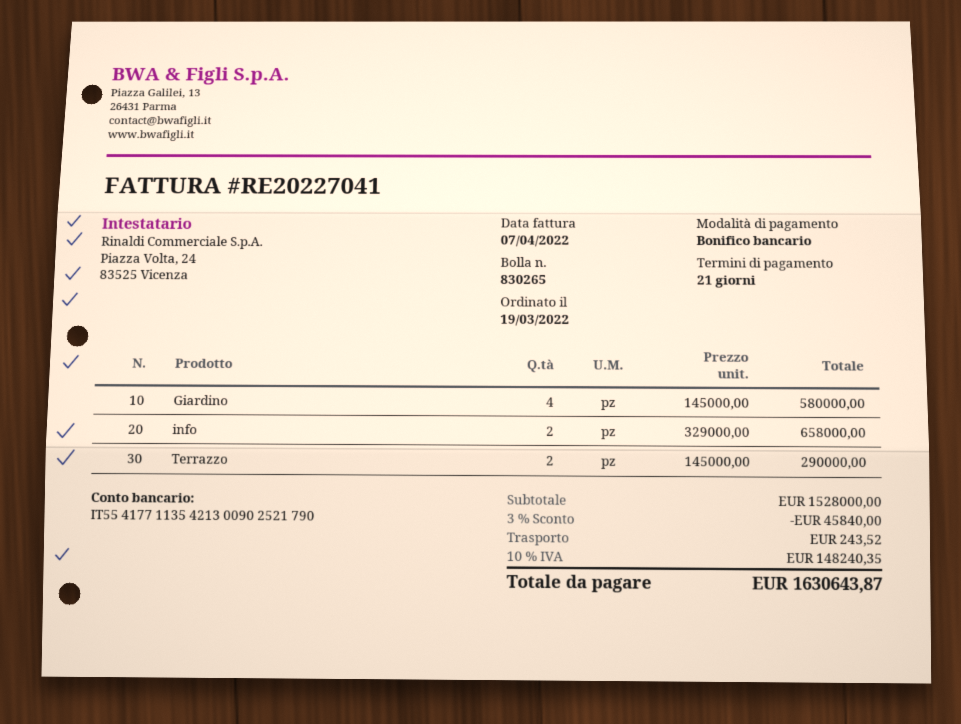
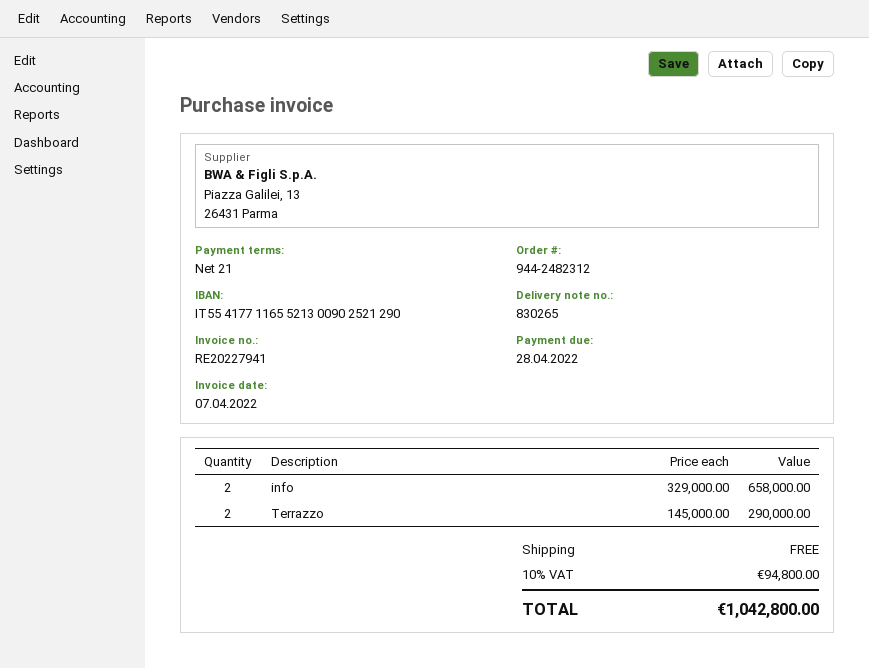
invoice number: RE20227041 -> RE20227941
bank account: IT5541771135421300902521790 -> IT5541771165521300902521290
Giardino: 4 x 145000.00 = 580000.00 -> none
discount: 3% = 45840.00 -> none
shipping: 243.52 -> 0.00
tax: 10% = 148240.35 -> 10% = 94800.00
total: 1630643.87 -> 1042800.00

